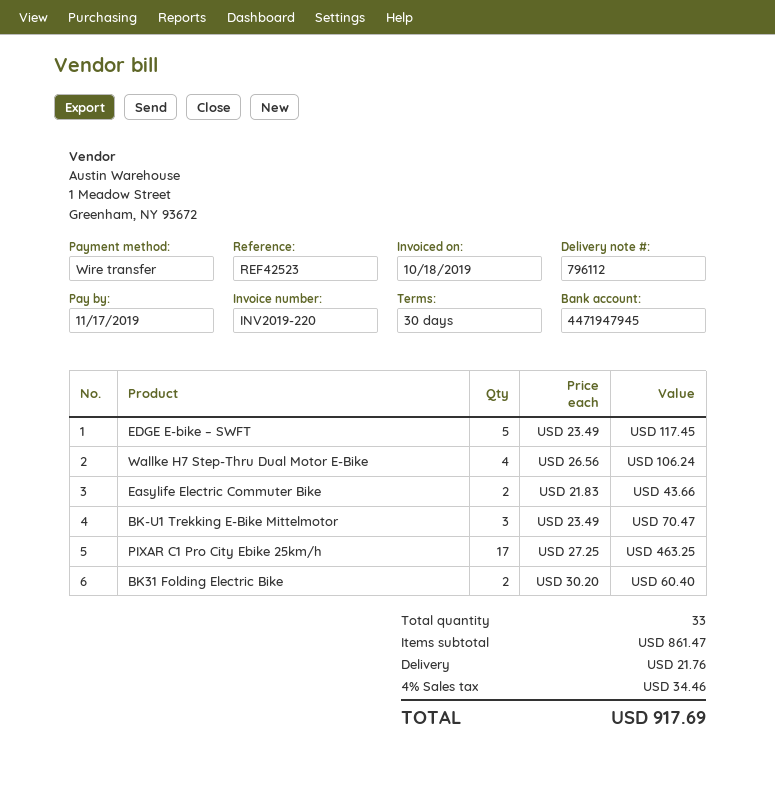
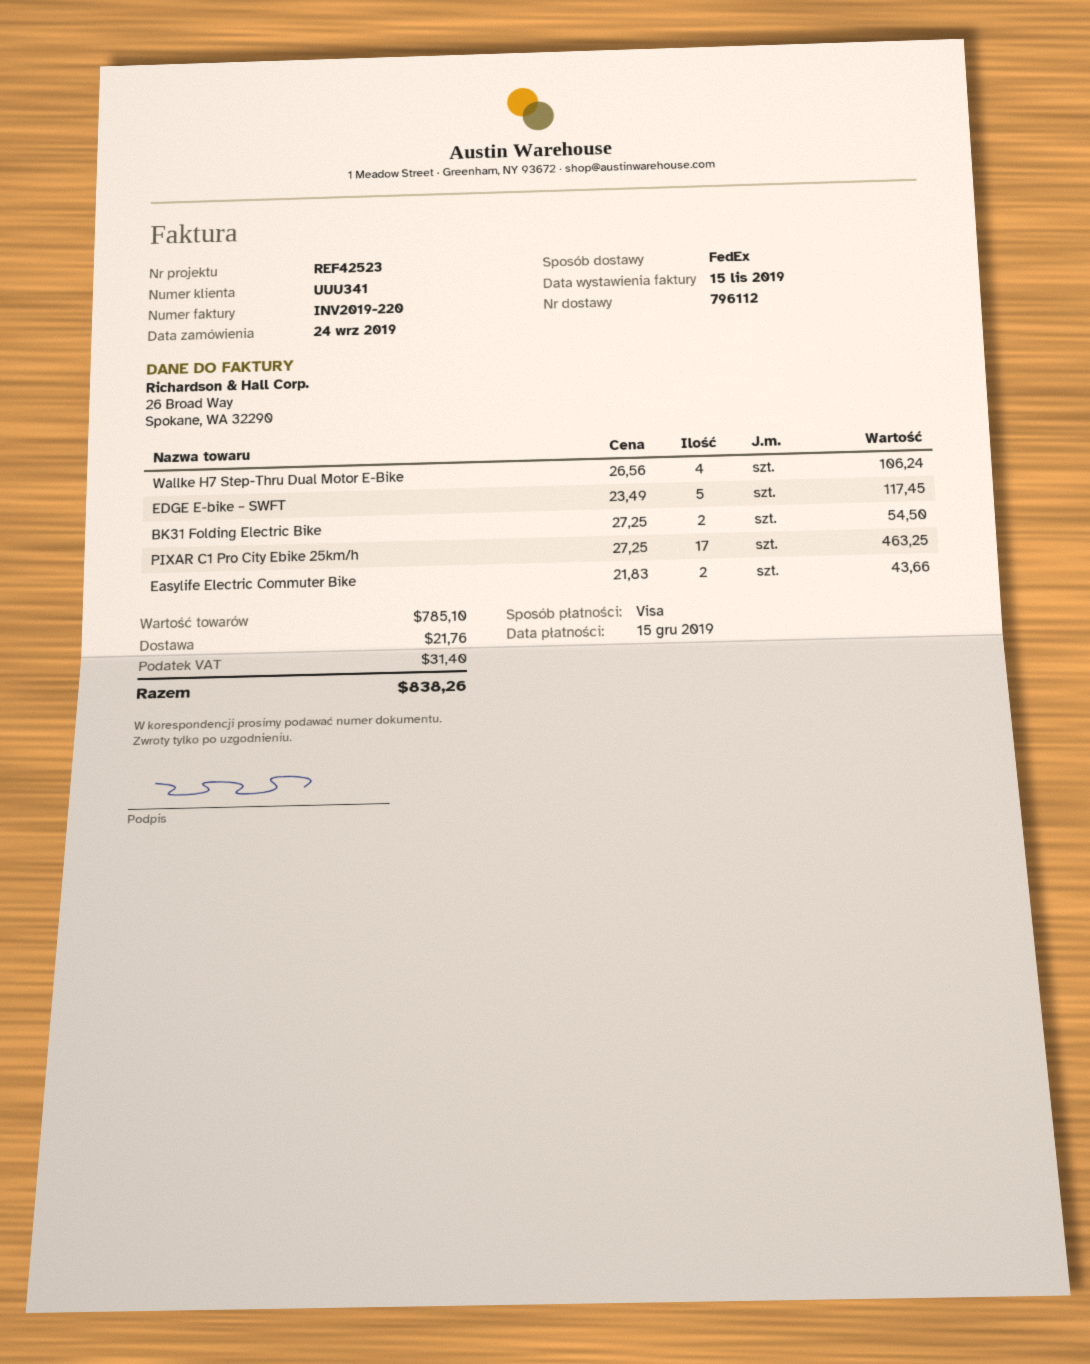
invoice date: 2019-10-18 -> 2019-11-15
due date: 2019-11-17 -> 2019-12-15
payment method: bank transfer -> Visa
BK-U1 Trekking E-Bike Mittelmotor: 3 x 23.49 = 70.47 -> none
BK31 Folding Electric Bike: 2 x 30.20 = 60.40 -> 2 x 27.25 = 54.50
subtotal: 861.47 -> 785.10
tax: 34.46 -> 31.40
total: 917.69 -> 838.26

